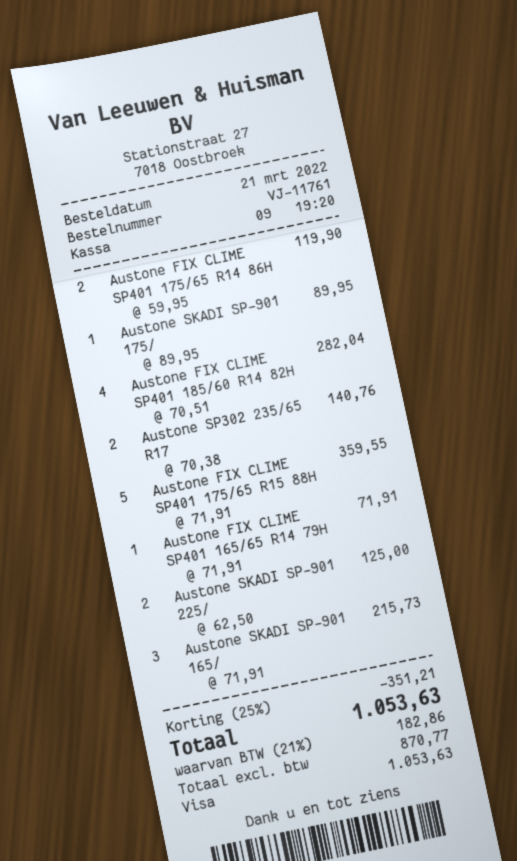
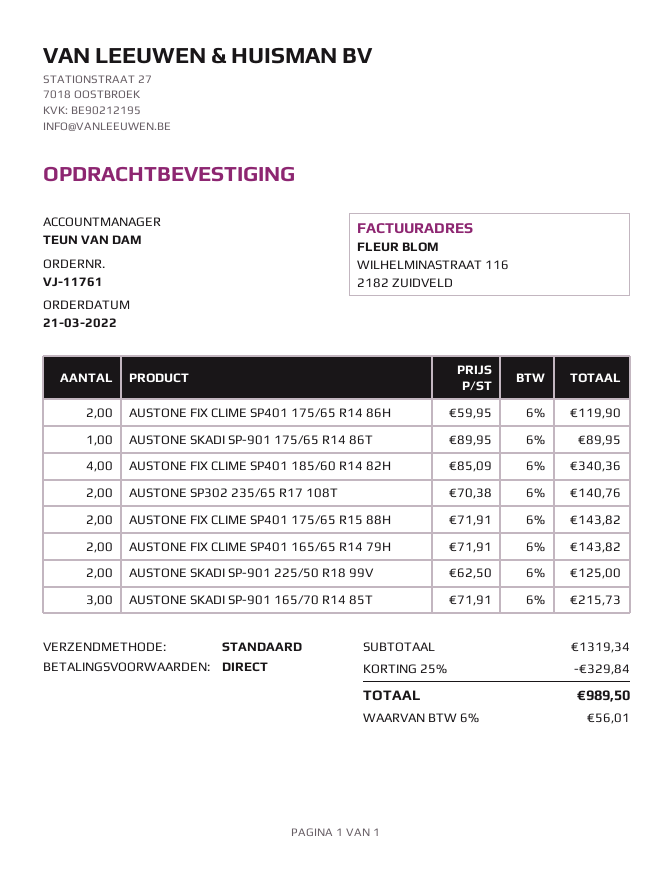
Austone FIX CLIME SP401 185/60 R14 82H: 4 x 70.51 = 282.04 -> 4 x 85.09 = 340.36
Austone FIX CLIME SP401 175/65 R15 88H: 5 x 71.91 = 359.55 -> 2 x 71.91 = 143.82
Austone FIX CLIME SP401 165/65 R14 79H: 1 x 71.91 = 71.91 -> 2 x 71.91 = 143.82
discount: 25% = 351.21 -> 25% = 329.84
tax: 21% = 182.86 -> 6% = 56.01
total: 1053.63 -> 989.50

